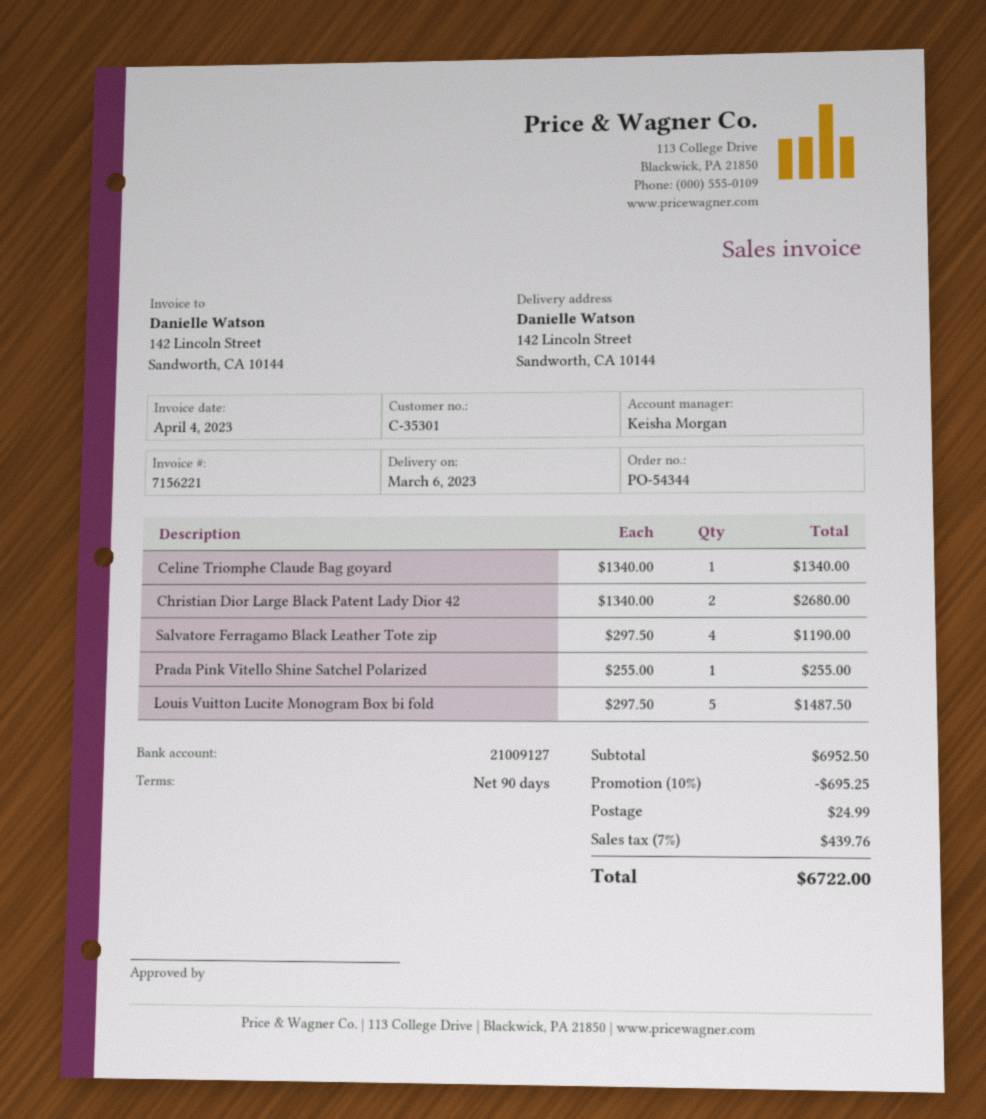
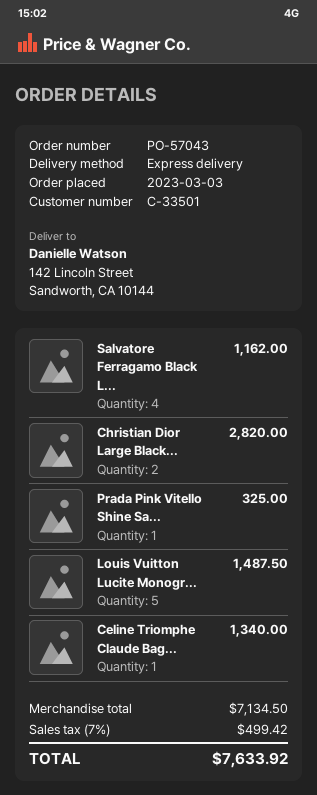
order number: PO-54344 -> PO-57043
customer number: C-35301 -> C-33501
Christian Dior Large Black Patent Lady Dior 42: 2 for 2680.00 -> 2 for 2820.00
Salvatore Ferragamo Black Leather Tote zip: 4 for 1190.00 -> 4 for 1162.00
Prada Pink Vitello Shine Satchel Polarized: 1 for 255.00 -> 1 for 325.00
subtotal: 6952.50 -> 7134.50
discount: 10% = 695.25 -> none
shipping: 24.99 -> none
tax: 7% = 439.76 -> 7% = 499.42
total: 6722.00 -> 7633.92

